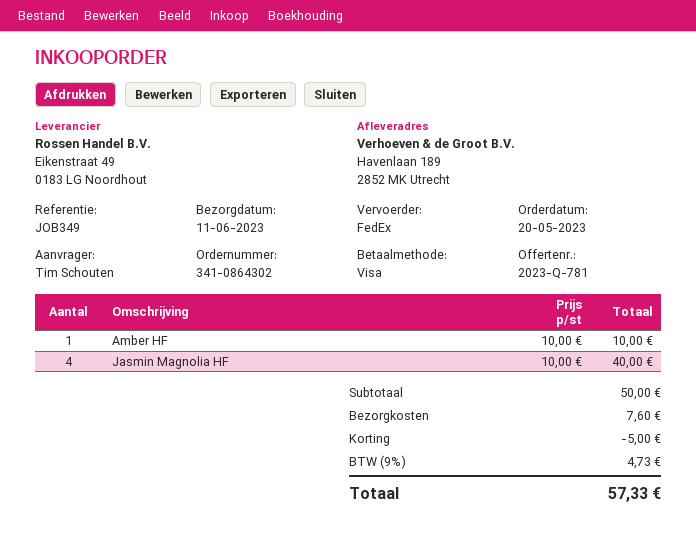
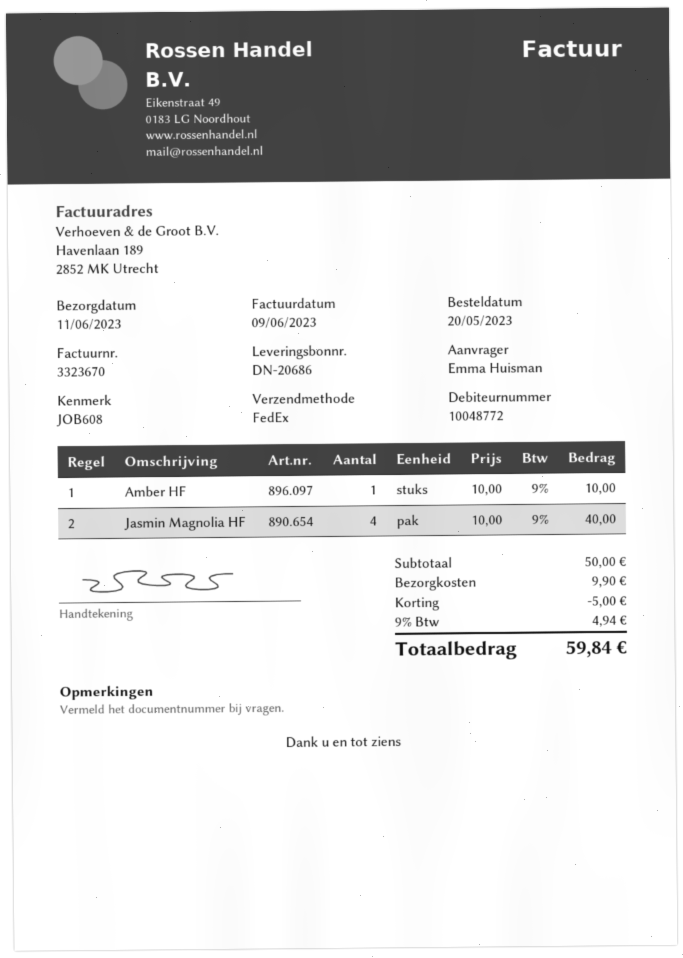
reference: JOB349 -> JOB608
ordered by: Tim Schouten -> Emma Huisman
shipping: 7.60 -> 9.90
tax: 9% = 4.73 -> 9% = 4.94
total: 57.33 -> 59.84

